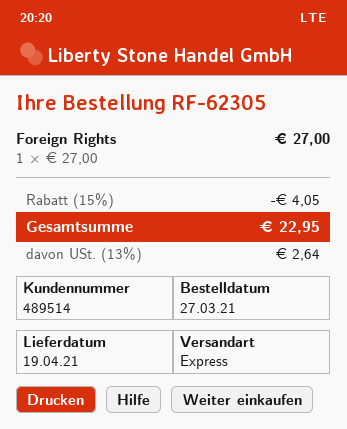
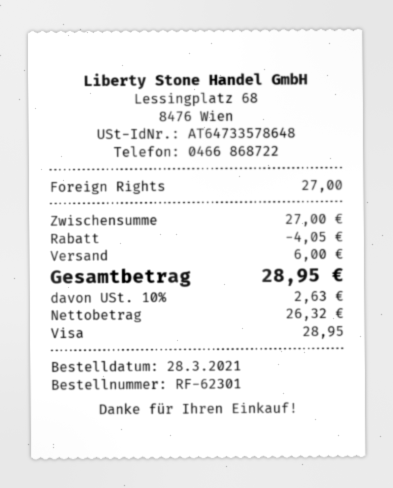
order number: RF-62305 -> RF-62301
order date: 2021-03-27 -> 2021-03-28
shipping: none -> 6.00
tax: 13% = 2.64 -> 10% = 2.63
total: 22.95 -> 28.95

